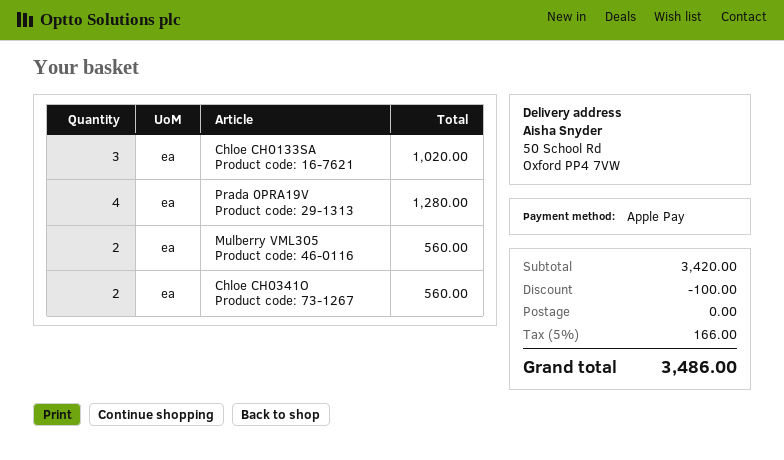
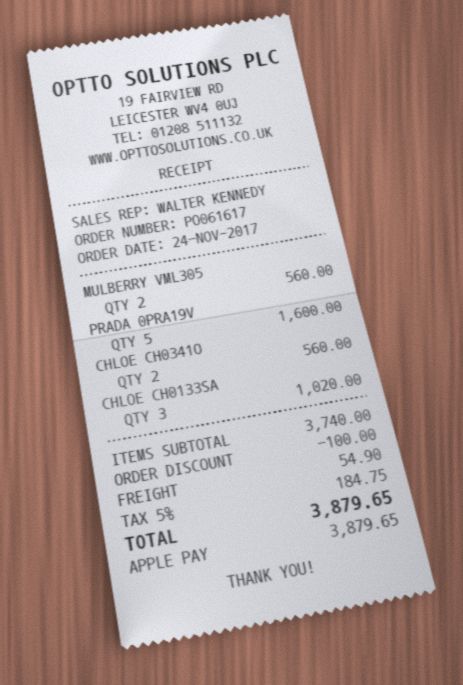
Prada 0PRA19V: 4 for 1280.00 -> 5 for 1600.00
subtotal: 3420.00 -> 3740.00
shipping: 0.00 -> 54.90
tax: 5% = 166.00 -> 5% = 184.75
total: 3486.00 -> 3879.65

